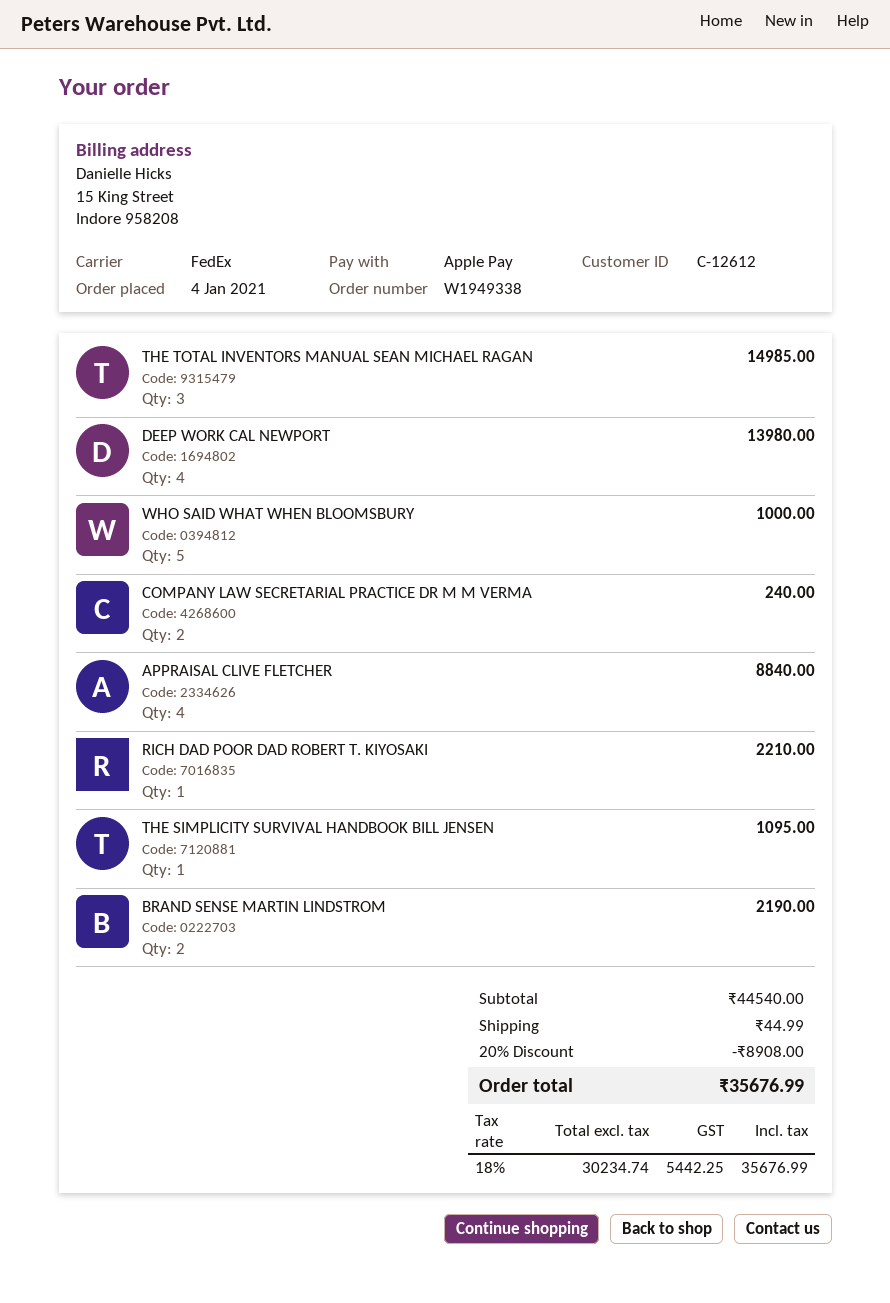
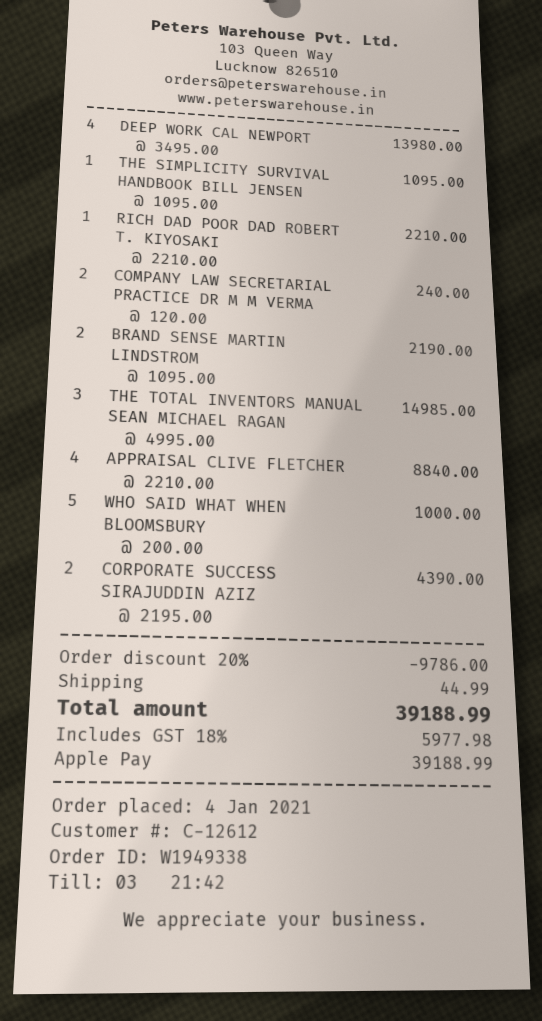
CORPORATE SUCCESS SIRAJUDDIN AZIZ: none -> 2 for 4390.00
discount: 20% = 8908.00 -> 20% = 9786.00
tax: 18% = 5442.25 -> 18% = 5977.98
total: 35676.99 -> 39188.99

